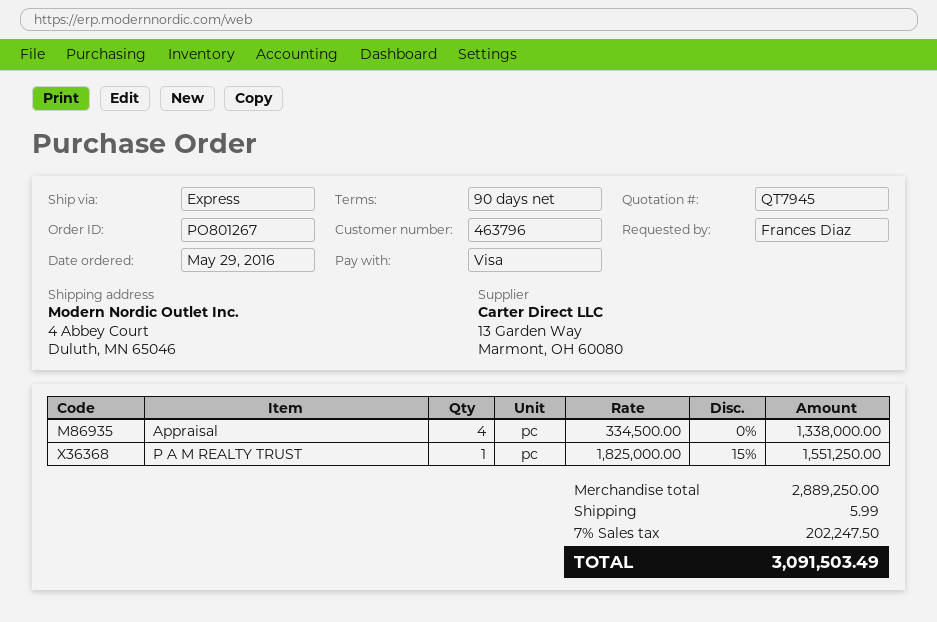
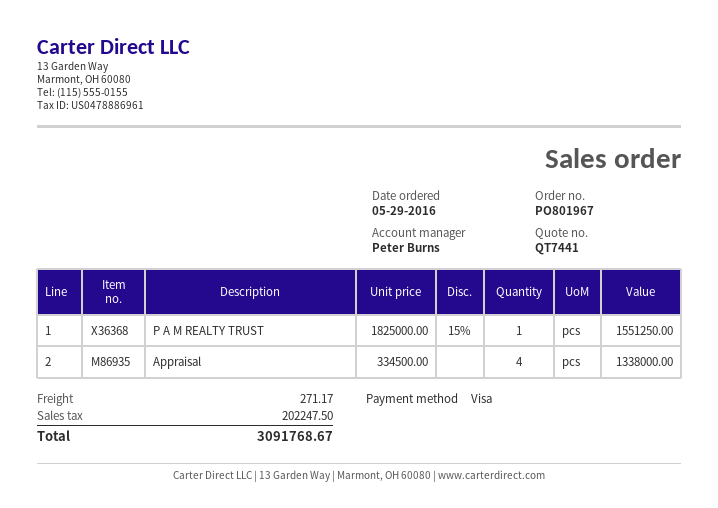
quote number: QT7945 -> QT7441
order number: PO801267 -> PO801967
shipping: 5.99 -> 271.17
total: 3091503.49 -> 3091768.67

